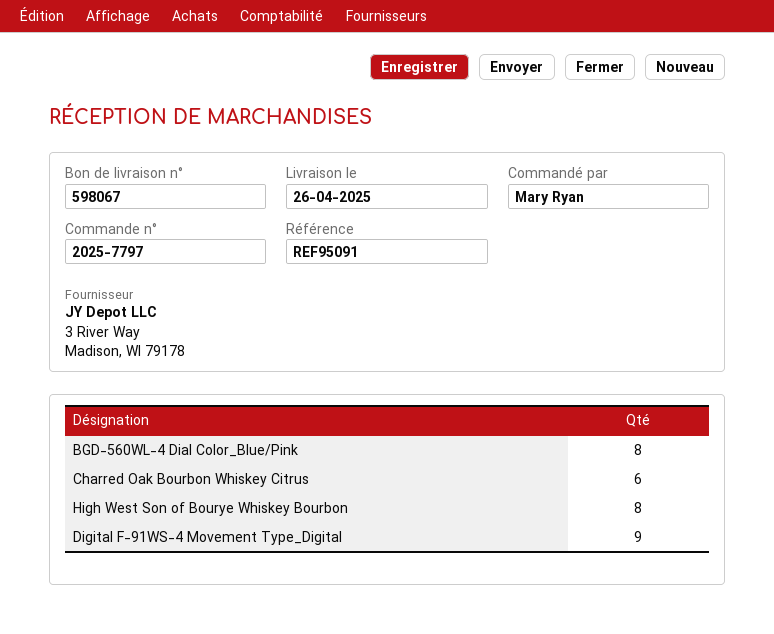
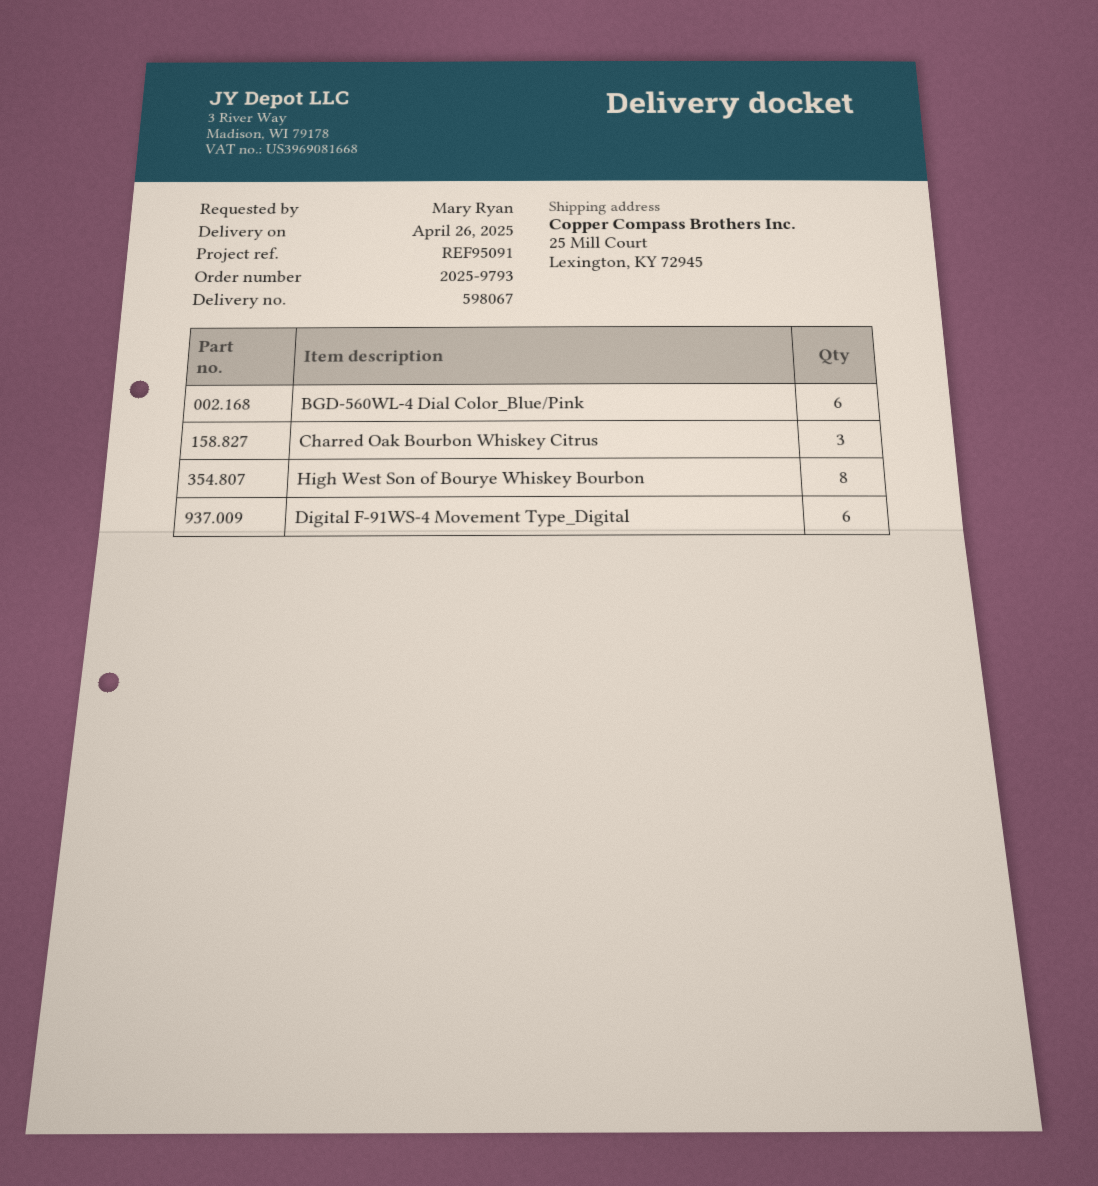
order number: 2025-7797 -> 2025-9793
BGD-560WL-4 Dial Color_Blue/Pink: 8 -> 6
Charred Oak Bourbon Whiskey Citrus: 6 -> 3
Digital F-91WS-4 Movement Type_Digital: 9 -> 6

